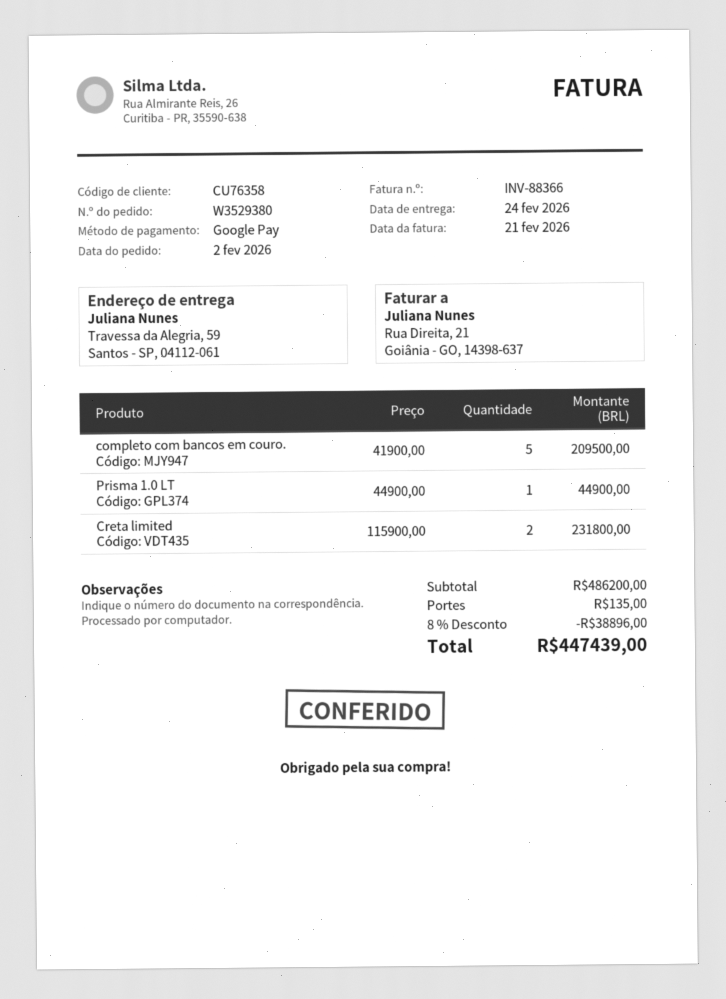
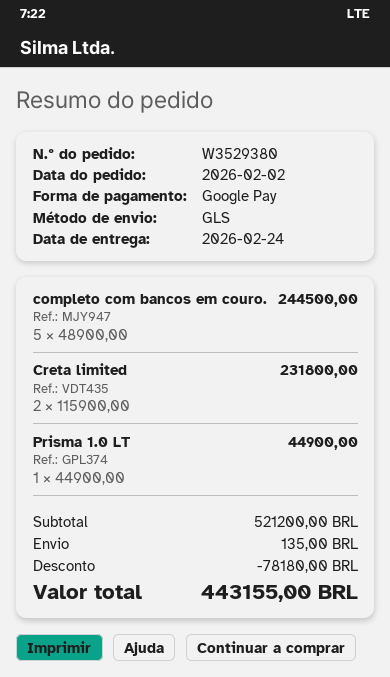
completo com bancos em couro.: 5 x 41900.00 = 209500.00 -> 5 x 48900.00 = 244500.00
subtotal: 486200.00 -> 521200.00
discount: 38896.00 -> 78180.00
total: 447439.00 -> 443155.00

